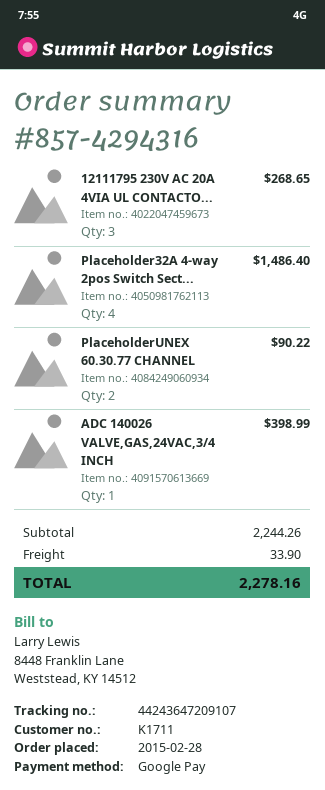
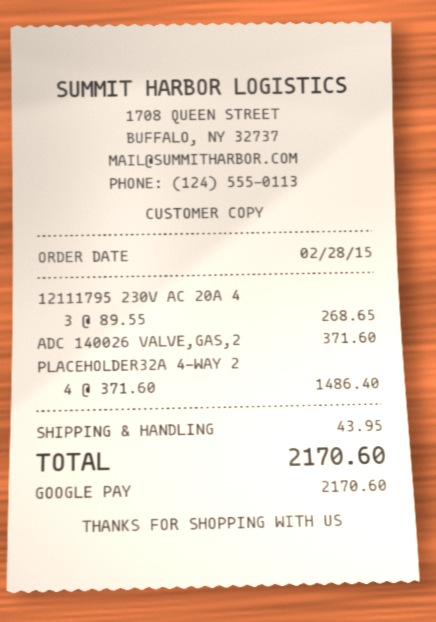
PlaceholderUNEX 60.30.77 CHANNEL: 2 for 90.22 -> none
ADC 140026 VALVE,GAS,24VAC,3/4 INCH: 1 for 398.99 -> 1 for 371.60
shipping: 33.90 -> 43.95
total: 2278.16 -> 2170.60

